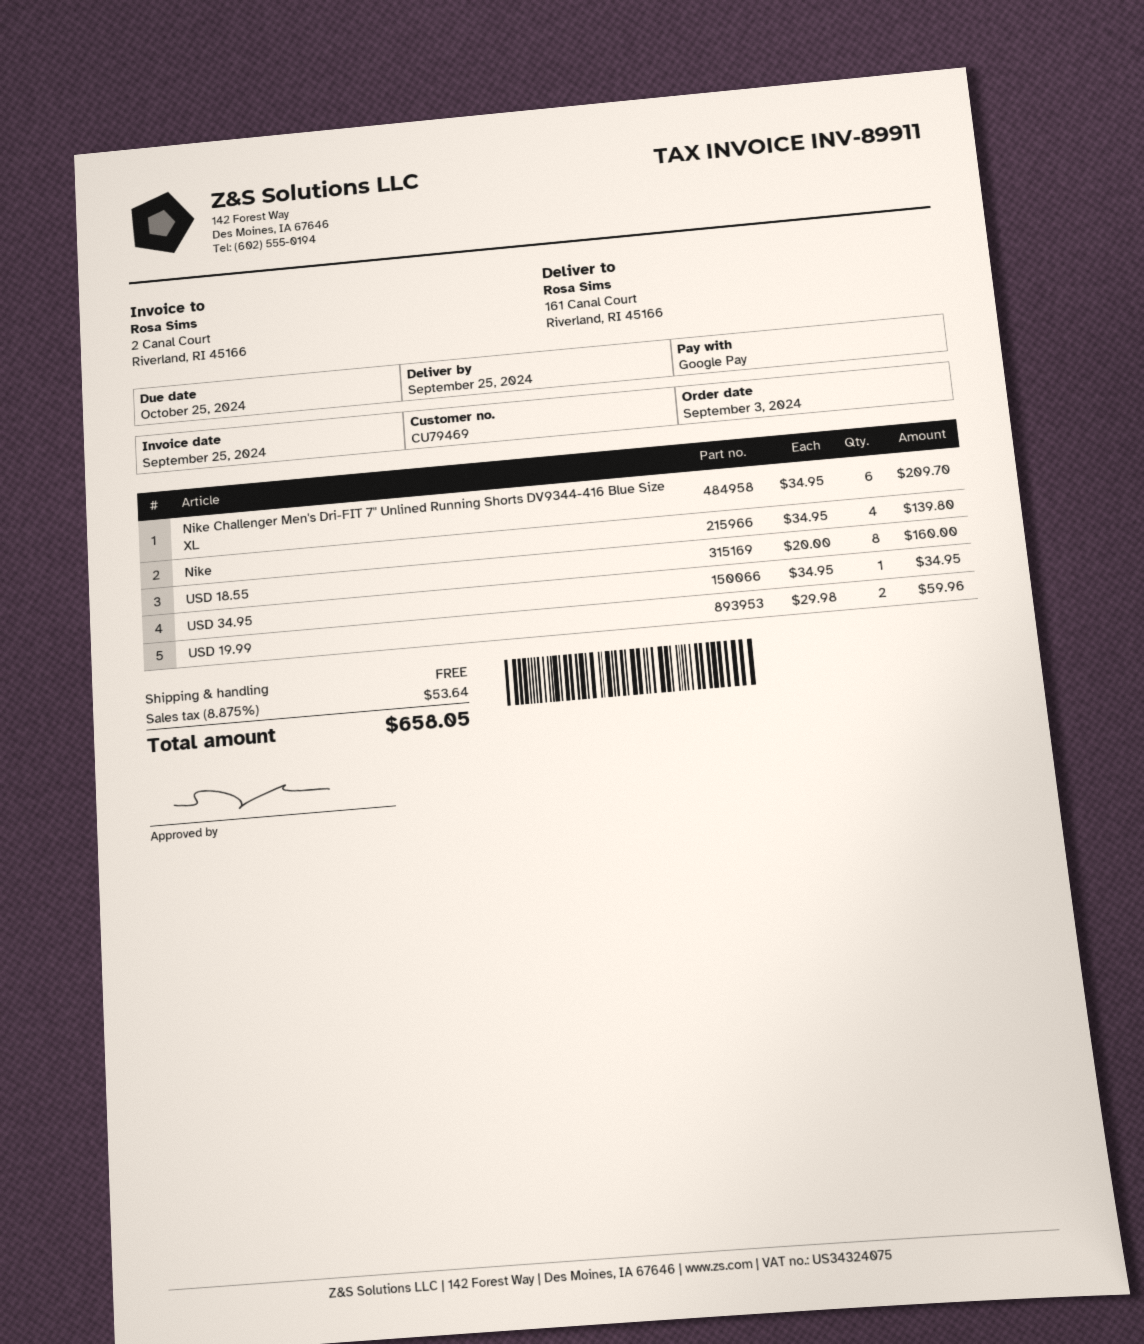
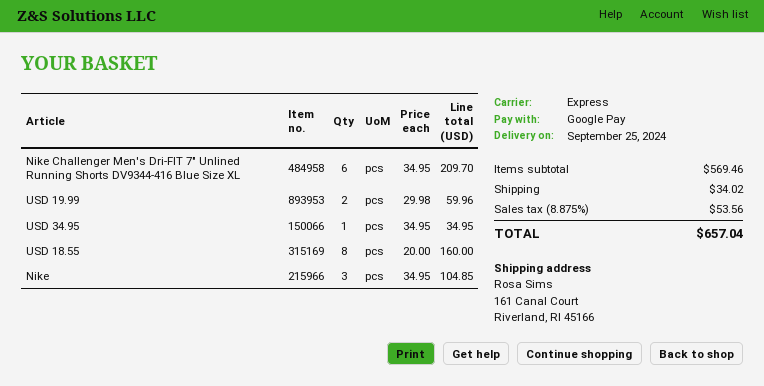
Nike: 4 x 34.95 = 139.80 -> 3 x 34.95 = 104.85
shipping: 0.00 -> 34.02
tax: 8.875% = 53.64 -> 8.875% = 53.56
total: 658.05 -> 657.04

